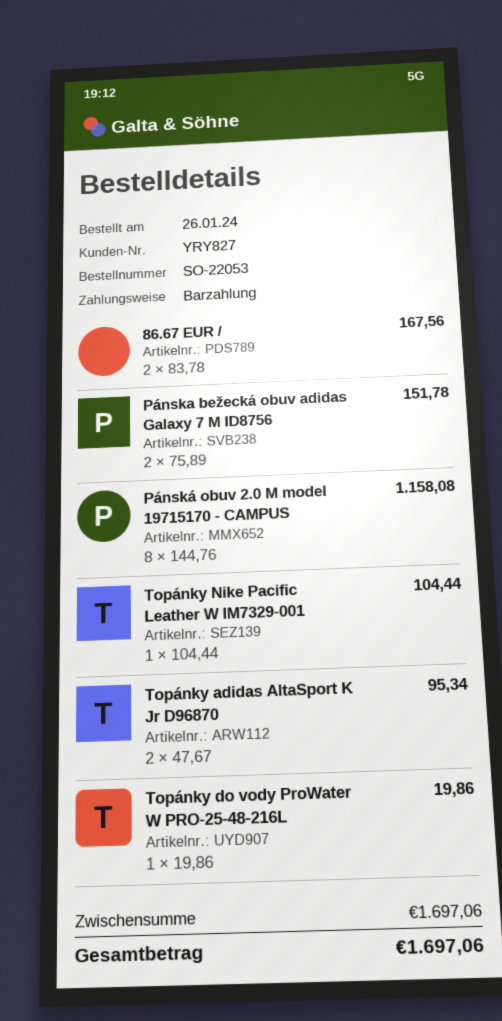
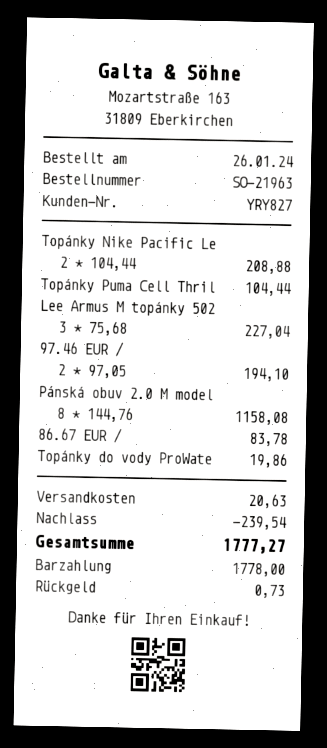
order number: SO-22053 -> SO-21963
86.67 EUR /: 2 x 83.78 = 167.56 -> 1 x 83.78 = 83.78
Pánska bežecká obuv adidas Galaxy 7 M ID8756: 2 x 75.89 = 151.78 -> none
Topánky Nike Pacific Leather W IM7329-001: 1 x 104.44 = 104.44 -> 2 x 104.44 = 208.88
Topánky adidas AltaSport K Jr D96870: 2 x 47.67 = 95.34 -> none
Topánky Puma Cell Thril: none -> 1 x 104.44 = 104.44
Lee Armus M topánky 502: none -> 3 x 75.68 = 227.04
97.46 EUR /: none -> 2 x 97.05 = 194.10
discount: none -> 239.54
shipping: none -> 20.63
total: 1697.06 -> 1777.27

